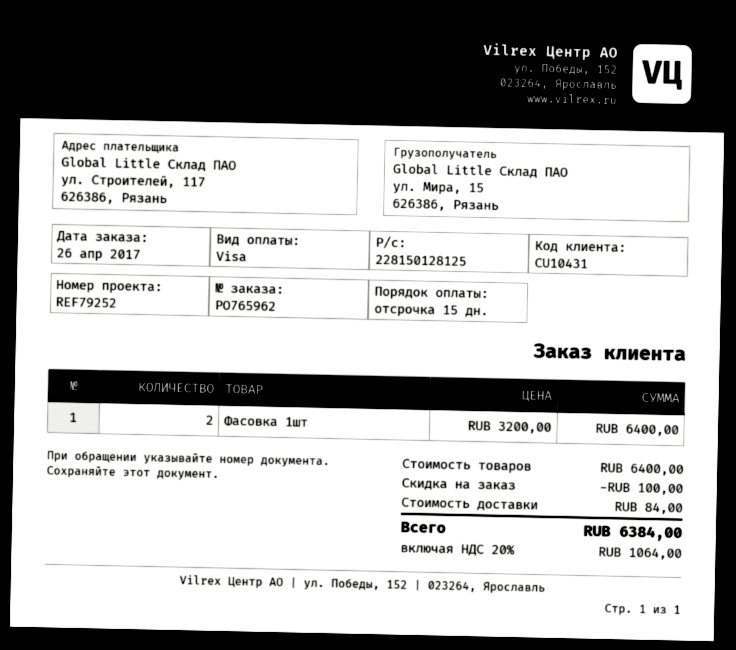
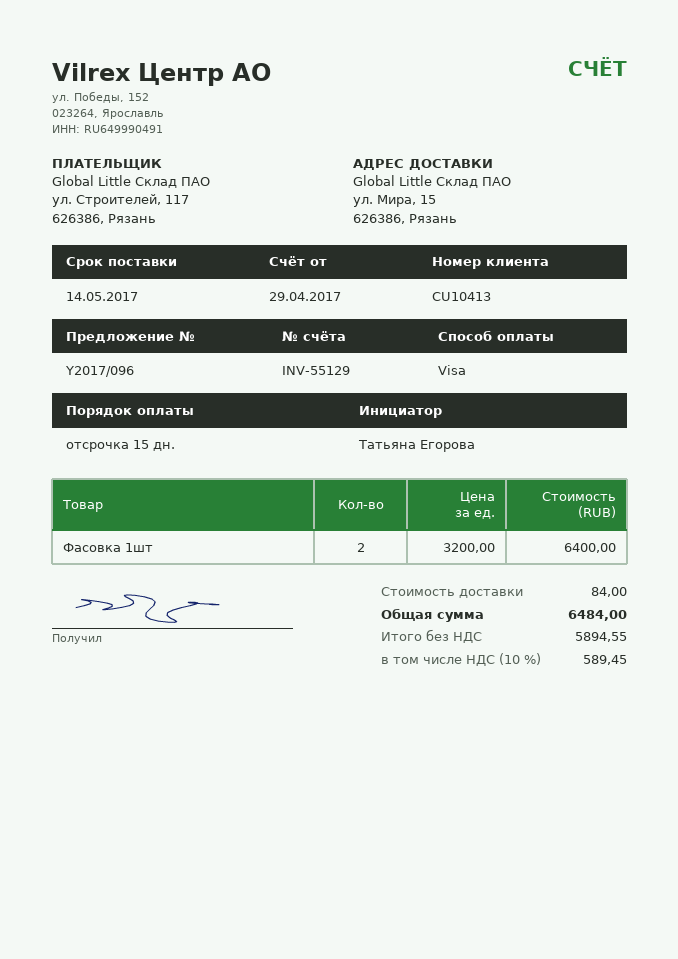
customer number: CU10431 -> CU10413
discount: 100.00 -> none
tax: 20% = 1064.00 -> 10% = 589.45
total: 6384.00 -> 6484.00

